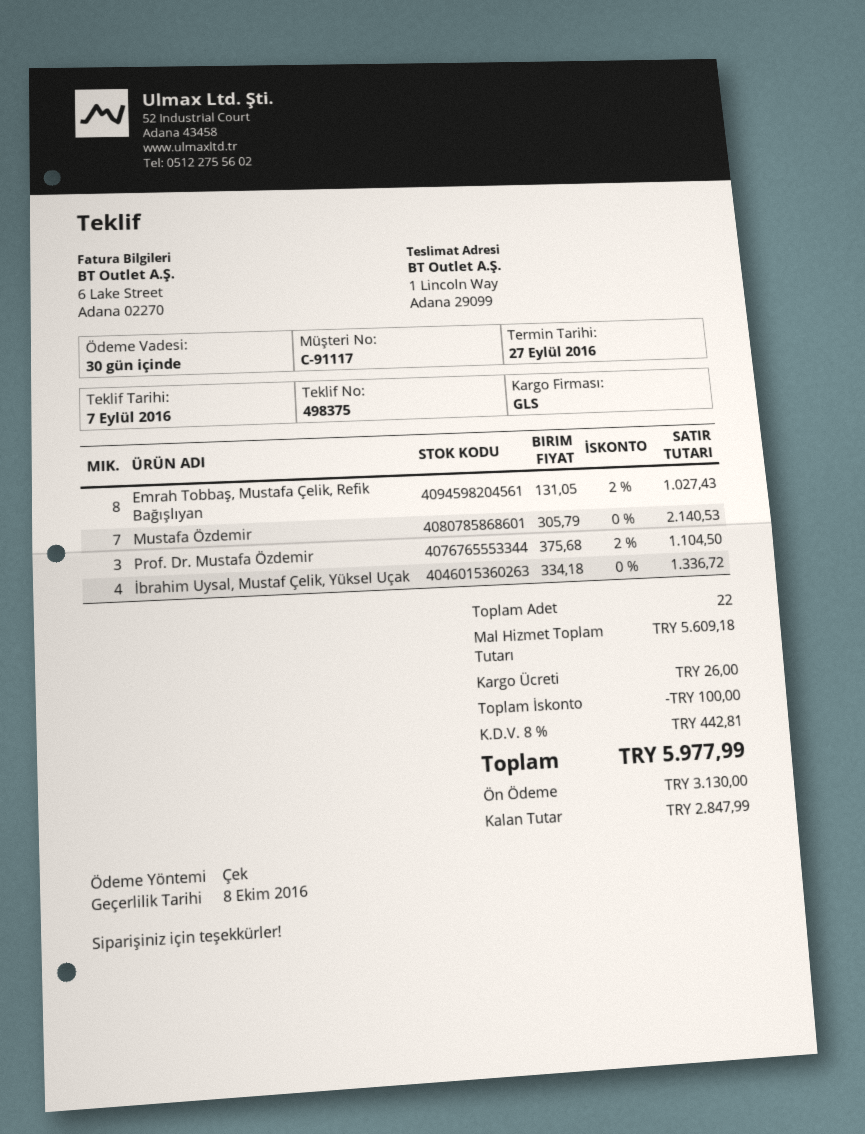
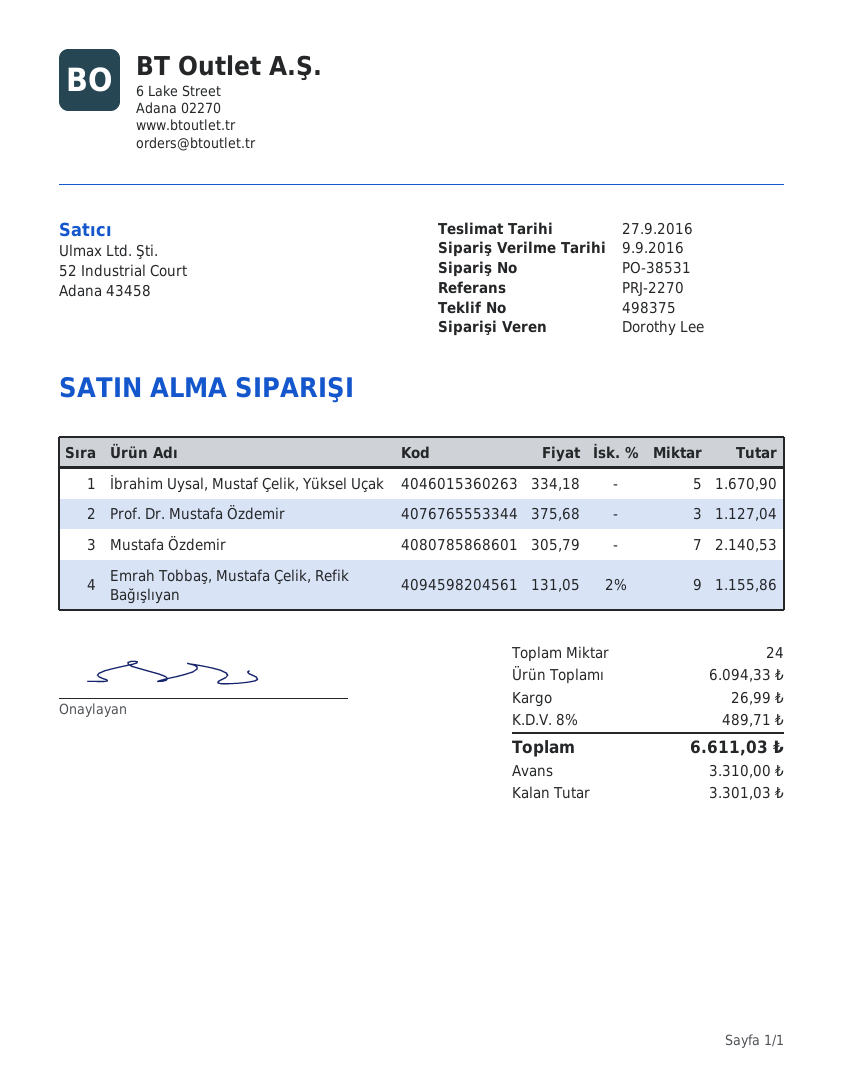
Emrah Tobbaş, Mustafa Çelik, Refik Bağışlıyan: 8 x 131.05 - 2% = 1027.43 -> 9 x 131.05 - 2% = 1155.86
Prof. Dr. Mustafa Özdemir: 3 x 375.68 - 2% = 1104.50 -> 3 x 375.68 = 1127.04
İbrahim Uysal, Mustaf Çelik, Yüksel Uçak: 4 x 334.18 = 1336.72 -> 5 x 334.18 = 1670.90
total quantity: 22 -> 24
subtotal: 5609.18 -> 6094.33
discount: 100.00 -> none
shipping: 26.00 -> 26.99
tax: 8% = 442.81 -> 8% = 489.71
total: 5977.99 -> 6611.03
deposit: 3130.00 -> 3310.00
balance: 2847.99 -> 3301.03

